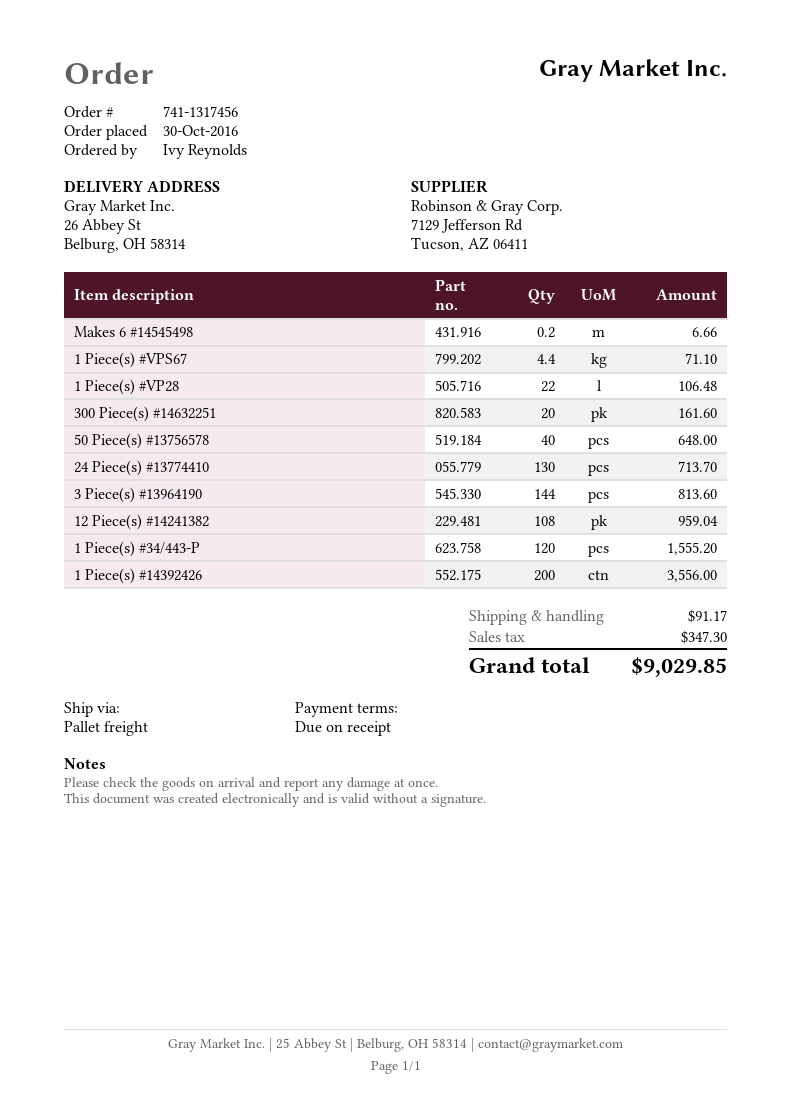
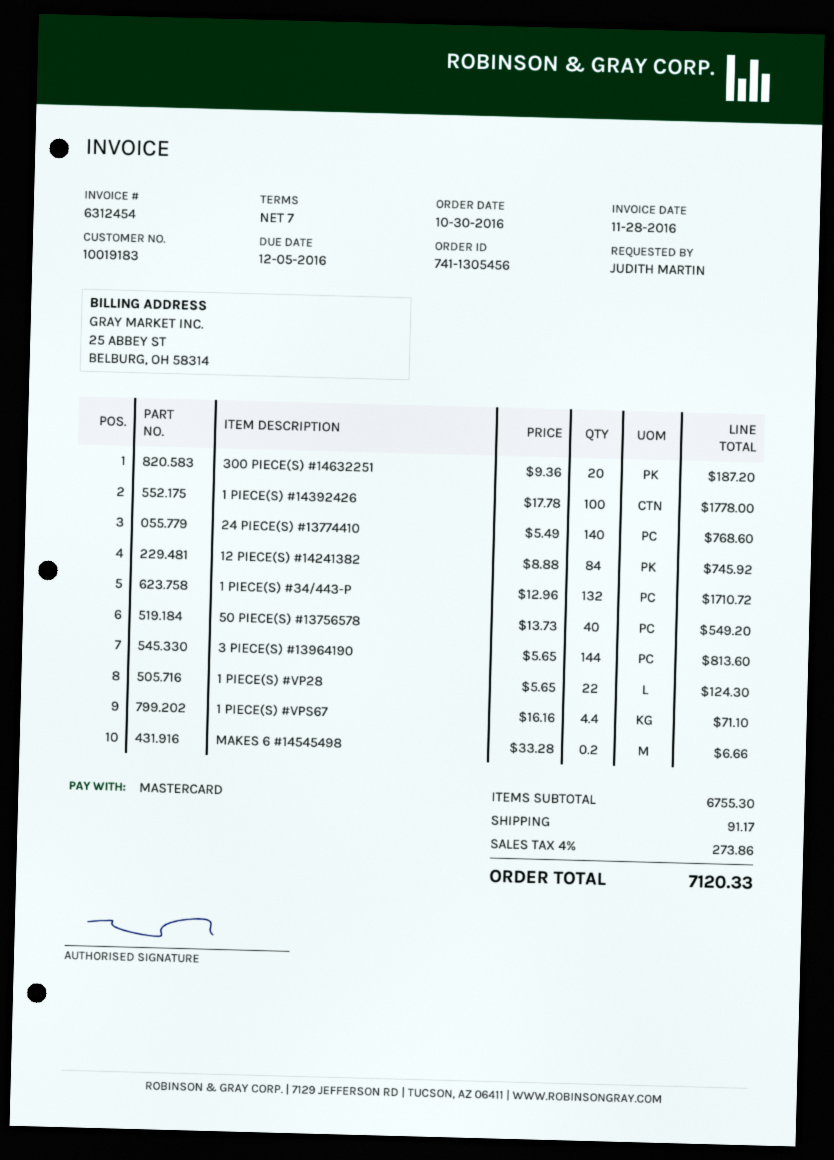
order number: 741-1317456 -> 741-1305456
payment terms: on receipt -> 7 days
ordered by: Ivy Reynolds -> JUDITH MARTIN
1 Piece(s) #VP28: 22 for 106.48 -> 22 for 124.30
300 Piece(s) #14632251: 20 for 161.60 -> 20 for 187.20
50 Piece(s) #13756578: 40 for 648.00 -> 40 for 549.20
24 Piece(s) #13774410: 130 for 713.70 -> 140 for 768.60
12 Piece(s) #14241382: 108 for 959.04 -> 84 for 745.92
1 Piece(s) #34/443-P: 120 for 1555.20 -> 132 for 1710.72
1 Piece(s) #14392426: 200 for 3556.00 -> 100 for 1778.00
tax: 347.30 -> 273.86
total: 9029.85 -> 7120.33

